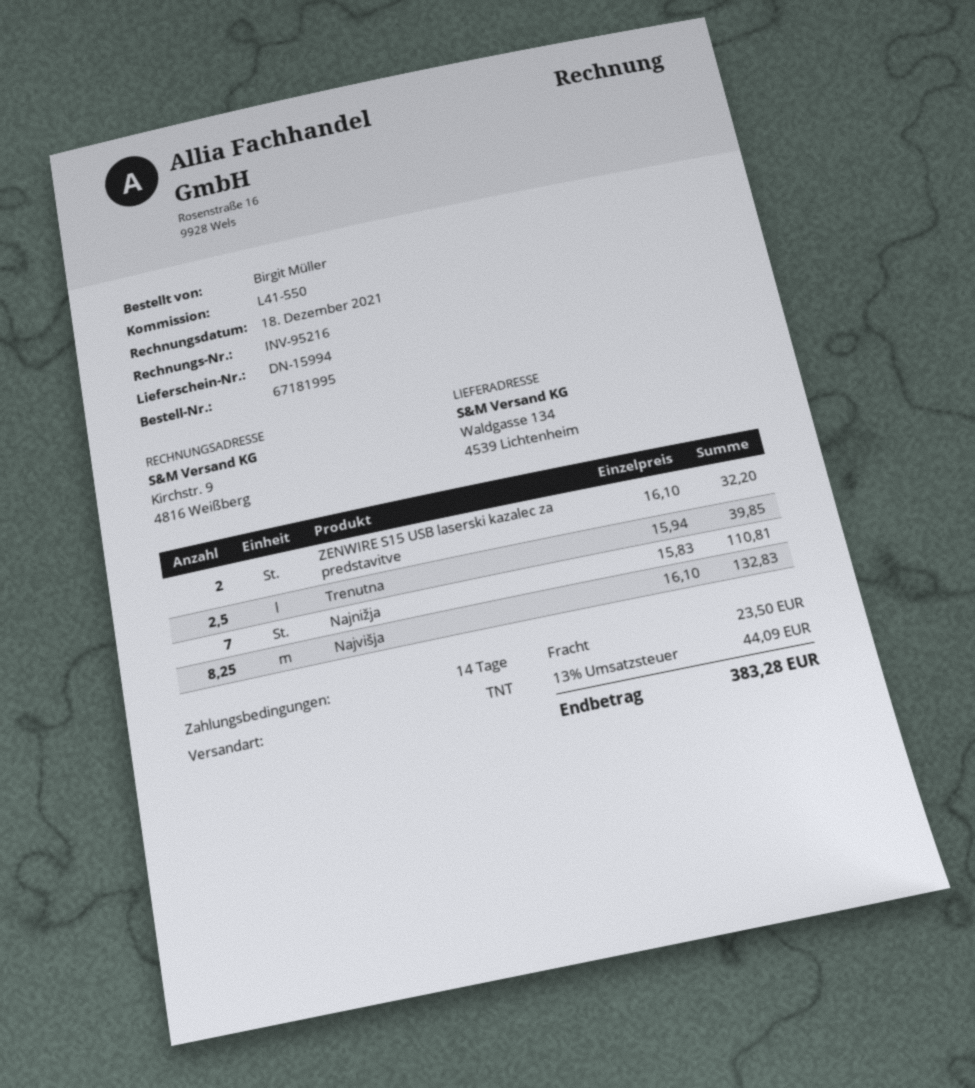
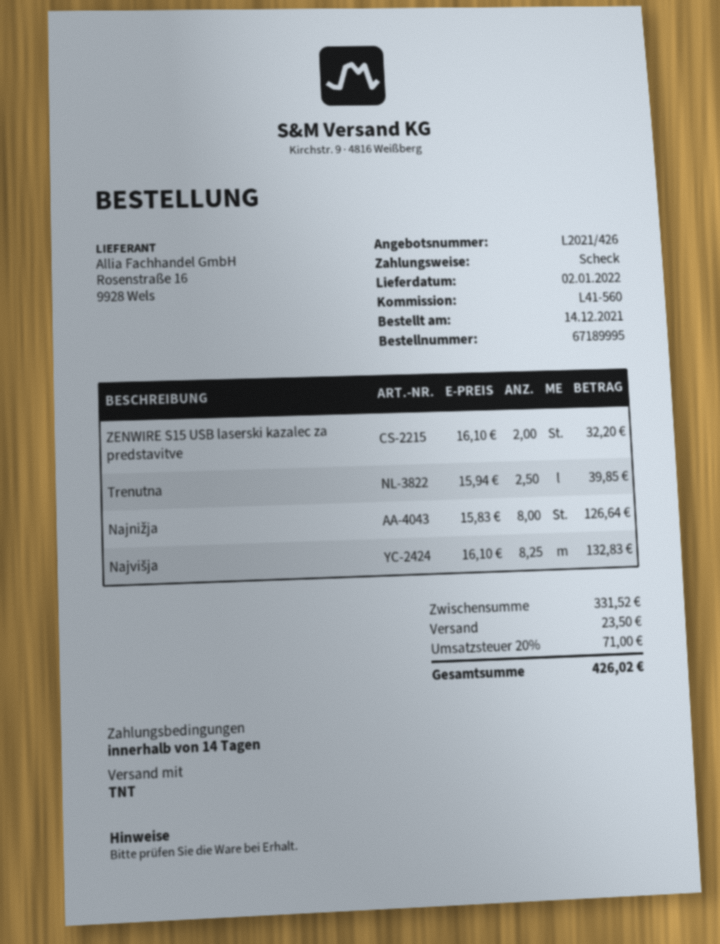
order number: 67181995 -> 67189995
reference: L41-550 -> L41-560
Najnižja: 7 x 15.83 = 110.81 -> 8 x 15.83 = 126.64
tax: 13% = 44.09 -> 20% = 71.00
total: 383.28 -> 426.02

